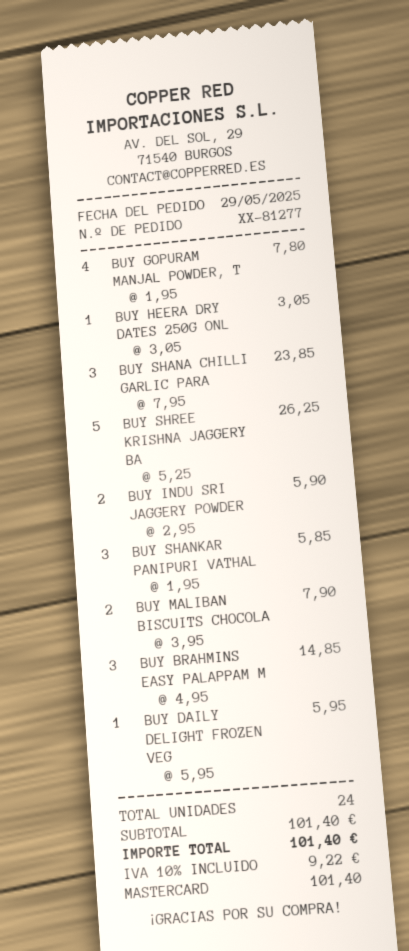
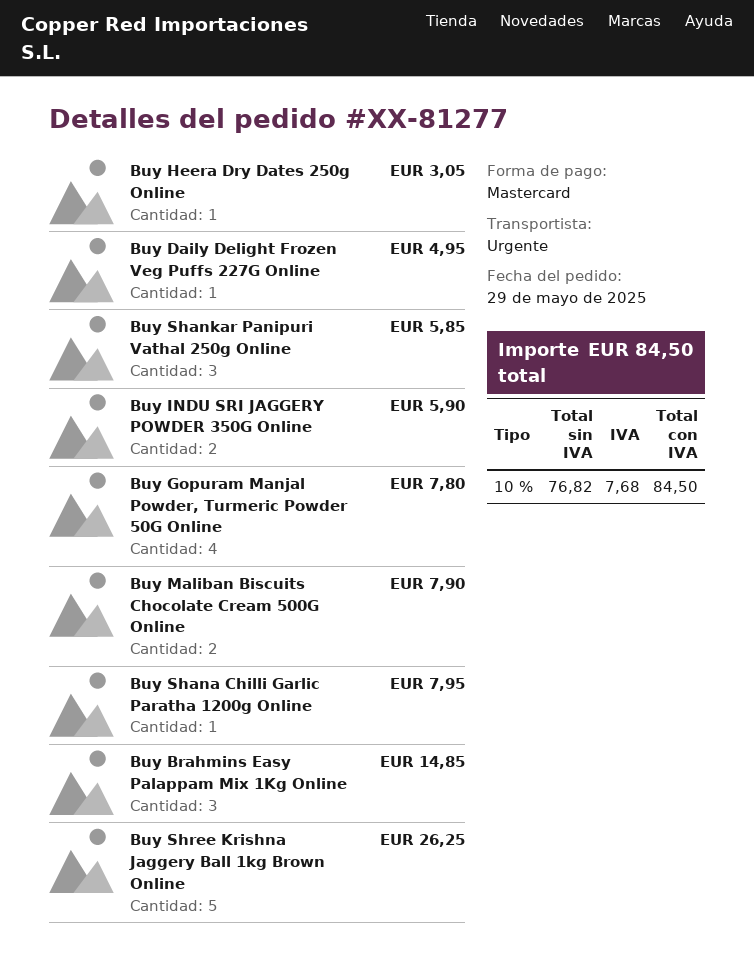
BUY SHANA CHILLI GARLIC PARA: 3 for 23.85 -> 1 for 7.95
BUY DAILY DELIGHT FROZEN VEG: 1 for 5.95 -> 1 for 4.95
tax: 10% = 9.22 -> 10% = 7.68
total: 101.40 -> 84.50

